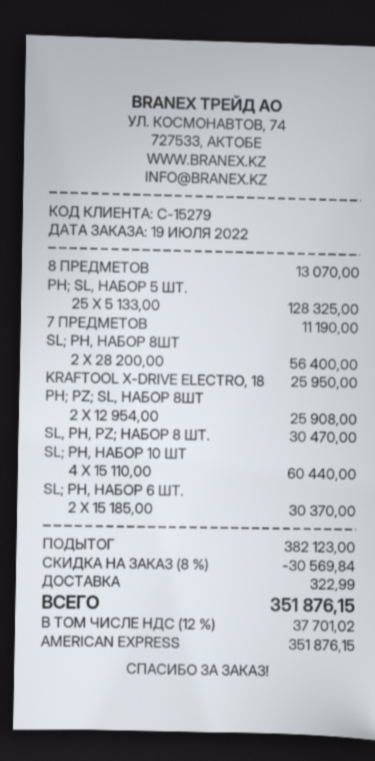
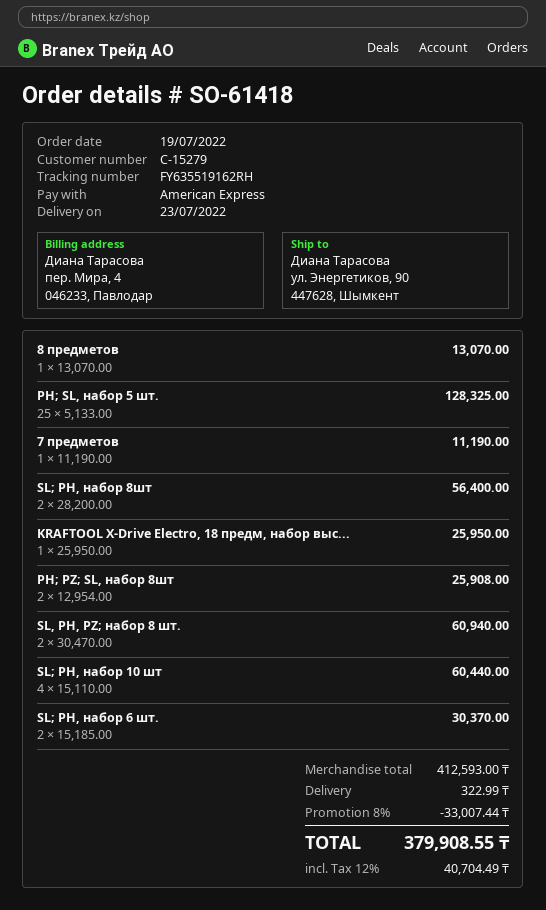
SL, PH, PZ; НАБОР 8 ШТ.: 1 x 30470.00 = 30470.00 -> 2 x 30470.00 = 60940.00
subtotal: 382123.00 -> 412593.00
discount: 8% = 30569.84 -> 8% = 33007.44
tax: 12% = 37701.02 -> 12% = 40704.49
total: 351876.15 -> 379908.55

